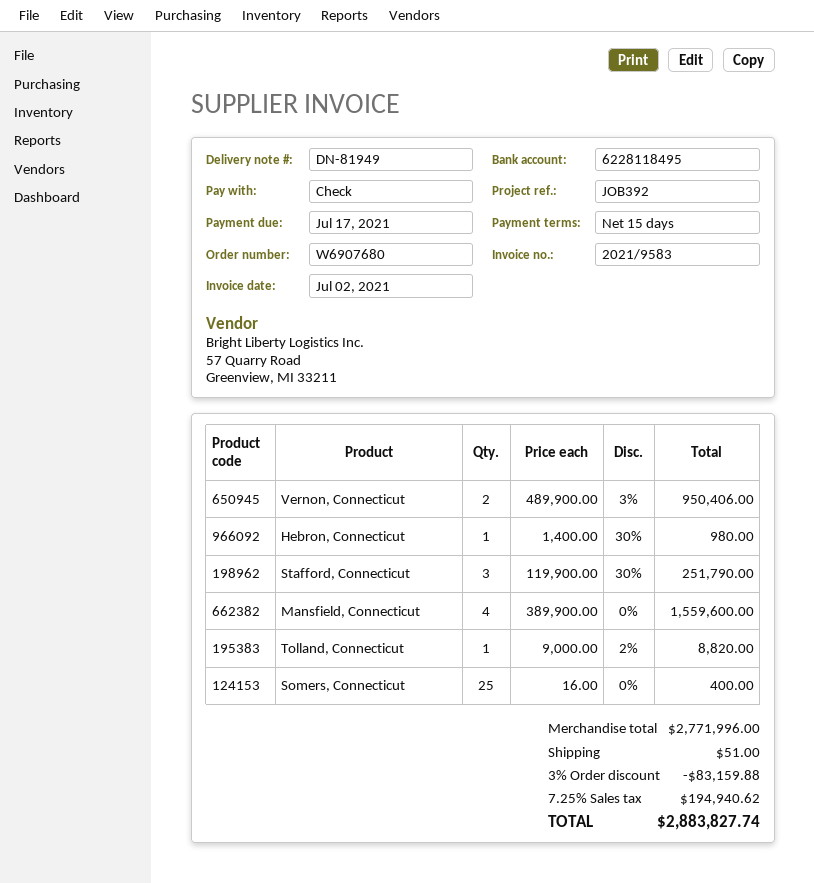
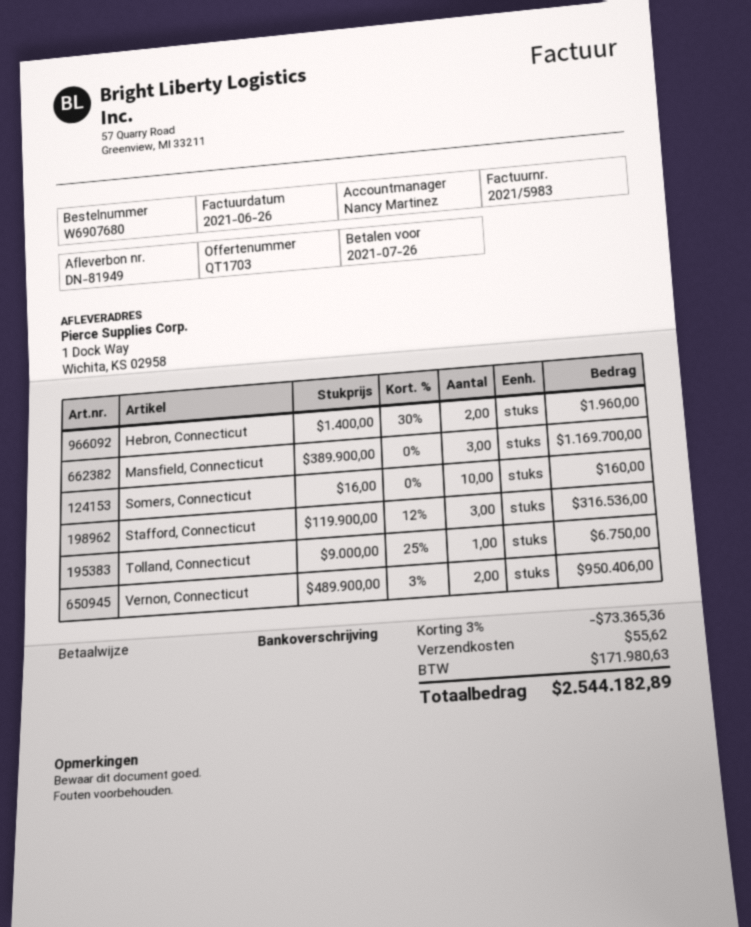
invoice number: 2021/9583 -> 2021/5983
invoice date: 2021-07-02 -> 2021-06-26
due date: 2021-07-17 -> 2021-07-26
payment method: cheque -> bank transfer
Hebron, Connecticut: 1 x 1400.00 - 30% = 980.00 -> 2 x 1400.00 - 30% = 1960.00
Stafford, Connecticut: 3 x 119900.00 - 30% = 251790.00 -> 3 x 119900.00 - 12% = 316536.00
Mansfield, Connecticut: 4 x 389900.00 = 1559600.00 -> 3 x 389900.00 = 1169700.00
Tolland, Connecticut: 1 x 9000.00 - 2% = 8820.00 -> 1 x 9000.00 - 25% = 6750.00
Somers, Connecticut: 25 x 16.00 = 400.00 -> 10 x 16.00 = 160.00
discount: 3% = 83159.88 -> 3% = 73365.36
shipping: 51.00 -> 55.62
tax: 194940.62 -> 171980.63
total: 2883827.74 -> 2544182.89

